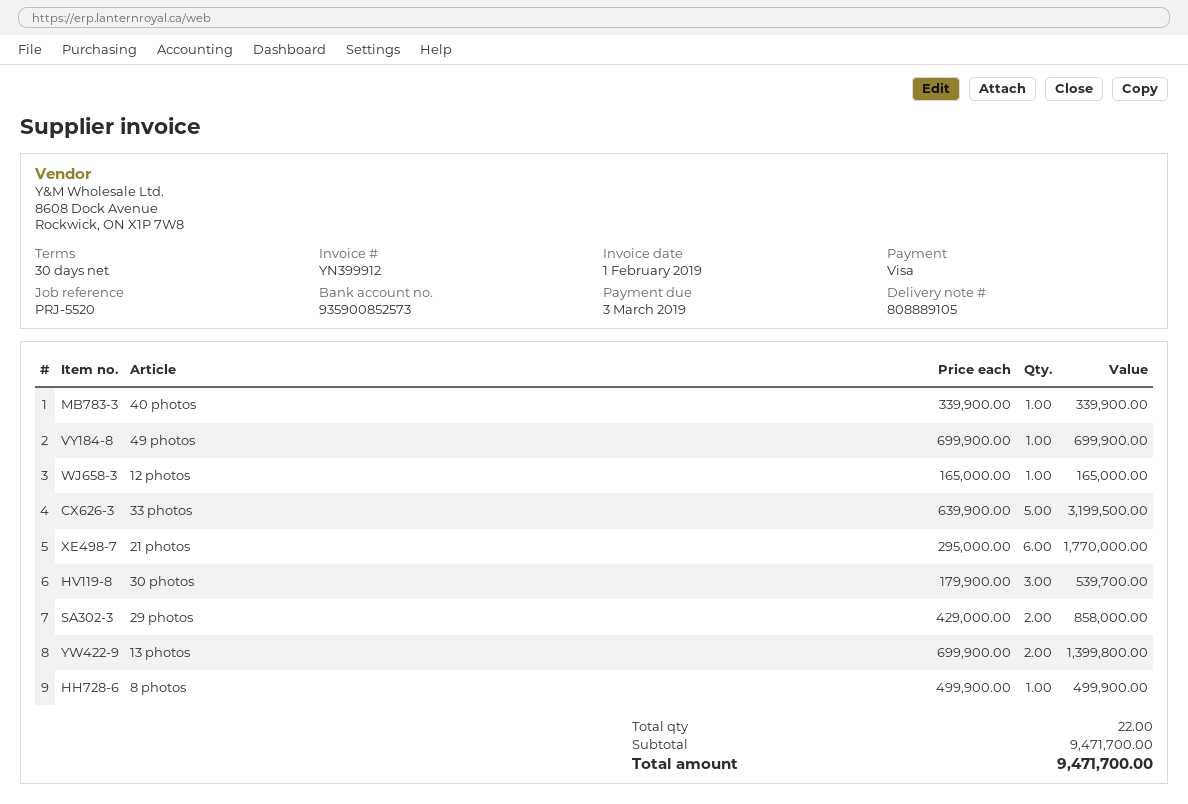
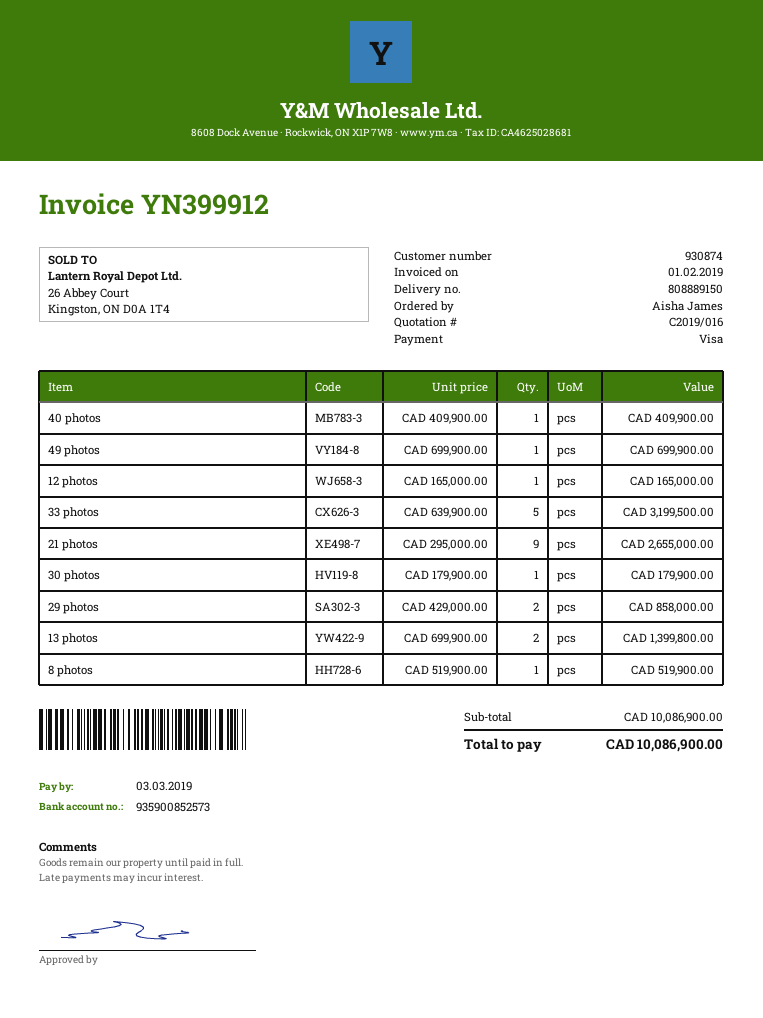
delivery note number: 808889105 -> 808889150
40 photos: 1 x 339900.00 = 339900.00 -> 1 x 409900.00 = 409900.00
21 photos: 6 x 295000.00 = 1770000.00 -> 9 x 295000.00 = 2655000.00
30 photos: 3 x 179900.00 = 539700.00 -> 1 x 179900.00 = 179900.00
8 photos: 1 x 499900.00 = 499900.00 -> 1 x 519900.00 = 519900.00
subtotal: 9471700.00 -> 10086900.00
total: 9471700.00 -> 10086900.00

